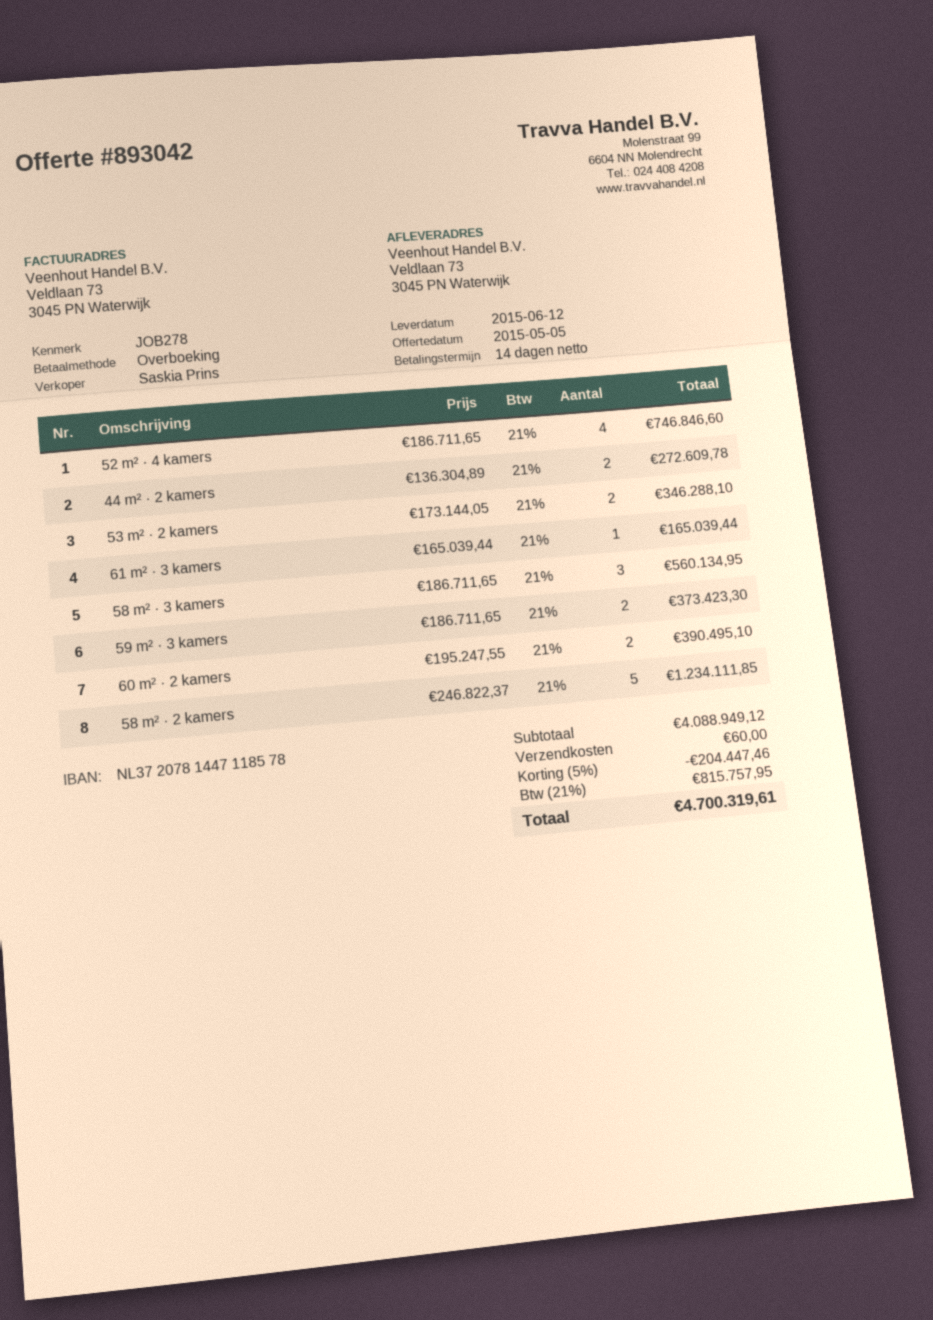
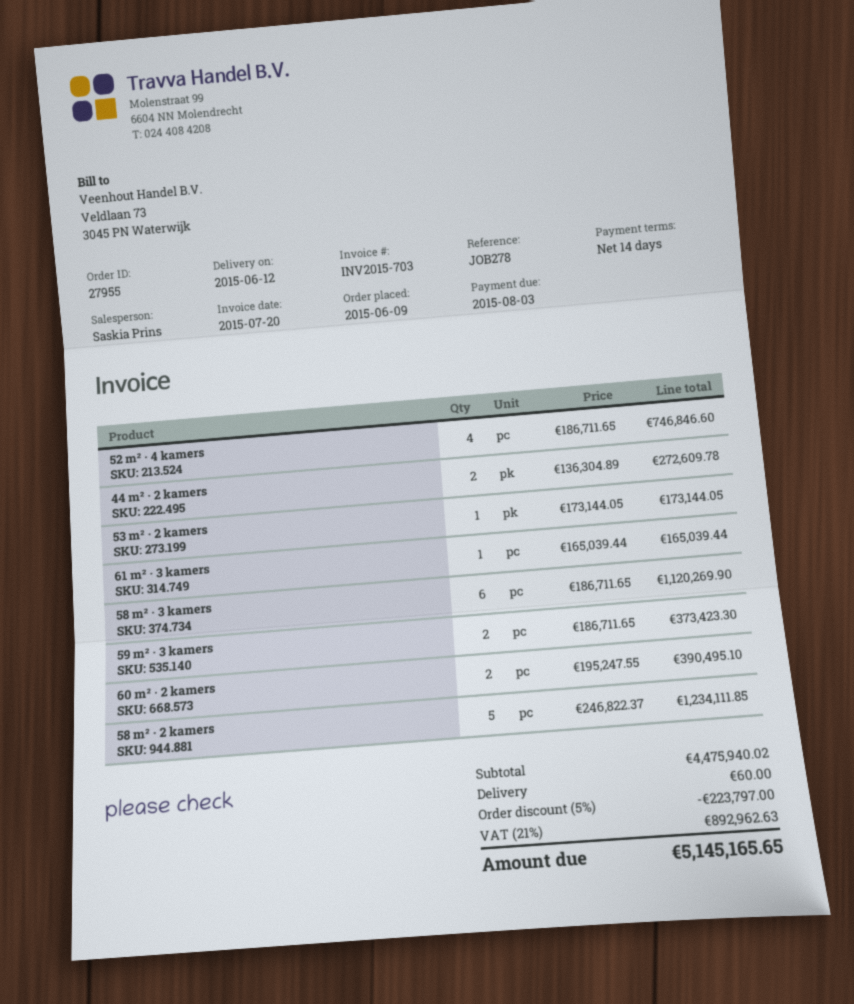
53 m² · 2 kamers: 2 x 173144.05 = 346288.10 -> 1 x 173144.05 = 173144.05
58 m² · 3 kamers: 3 x 186711.65 = 560134.95 -> 6 x 186711.65 = 1120269.90
subtotal: 4088949.12 -> 4475940.02
discount: 5% = 204447.46 -> 5% = 223797.00
tax: 21% = 815757.95 -> 21% = 892962.63
total: 4700319.61 -> 5145165.65

